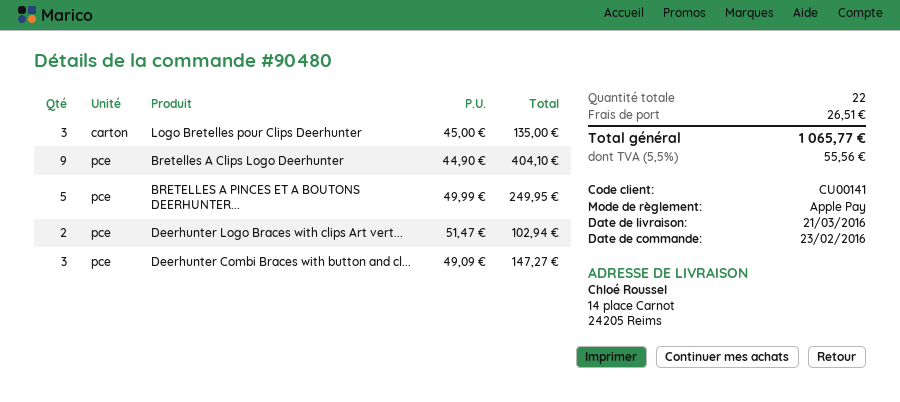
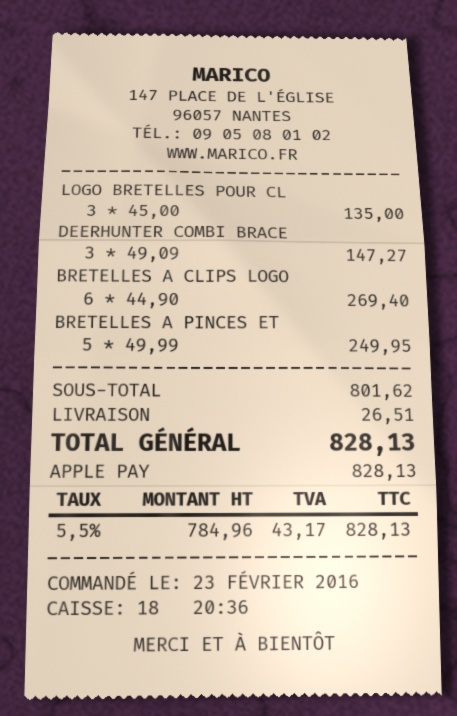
Bretelles A Clips Logo Deerhunter: 9 x 44.90 = 404.10 -> 6 x 44.90 = 269.40
Deerhunter Logo Braces with clips Art vert...: 2 x 51.47 = 102.94 -> none
tax: 5.5% = 55.56 -> 5.5% = 43.17
total: 1065.77 -> 828.13

